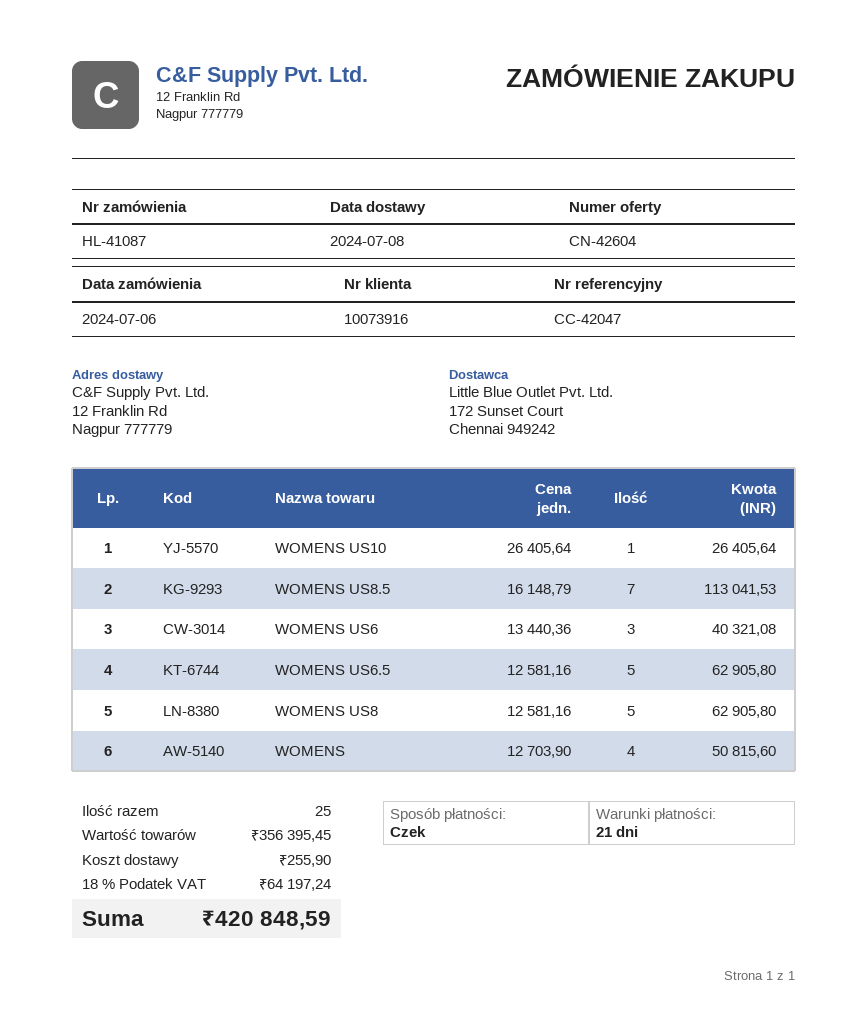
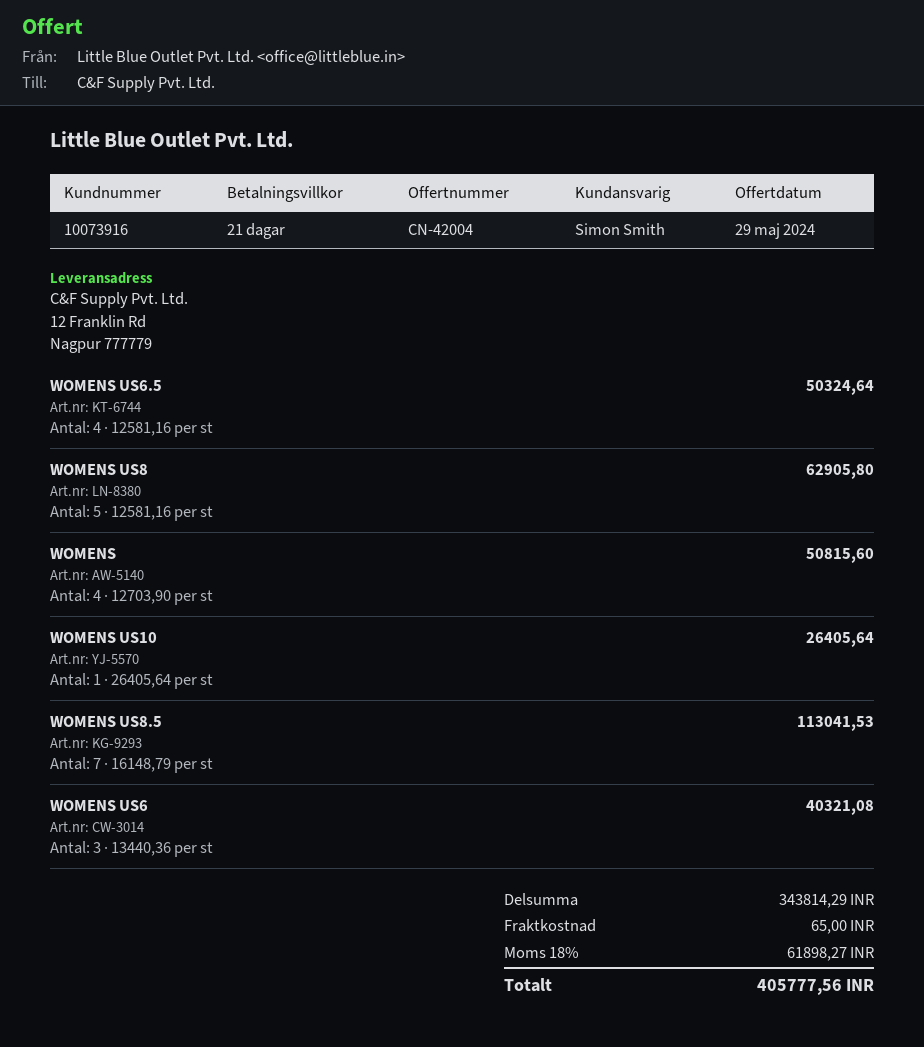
quote number: CN-42604 -> CN-42004
WOMENS US6.5: 5 x 12581.16 = 62905.80 -> 4 x 12581.16 = 50324.64
subtotal: 356395.45 -> 343814.29
shipping: 255.90 -> 65.00
tax: 18% = 64197.24 -> 18% = 61898.27
total: 420848.59 -> 405777.56

